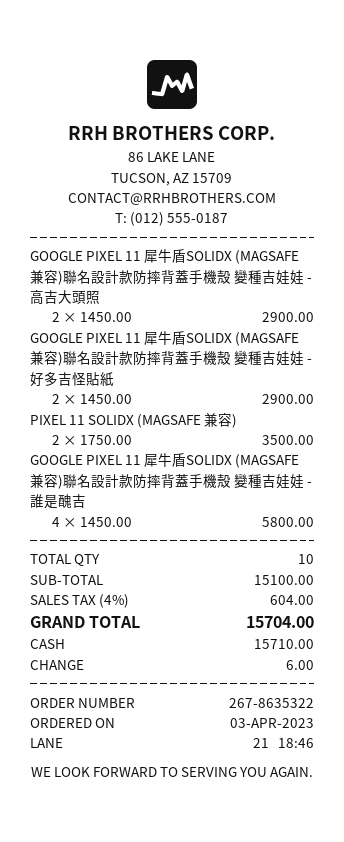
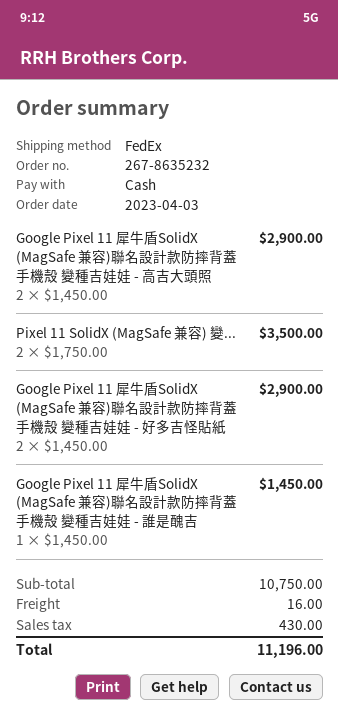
order number: 267-8635322 -> 267-8635232
GOOGLE PIXEL 11 犀牛盾SOLIDX (MAGSAFE 兼容)聯名設計款防摔背蓋手機殼 變種吉娃娃 - 誰是醜吉: 4 x 1450.00 = 5800.00 -> 1 x 1450.00 = 1450.00
subtotal: 15100.00 -> 10750.00
shipping: none -> 16.00
tax: 604.00 -> 430.00
total: 15704.00 -> 11196.00

